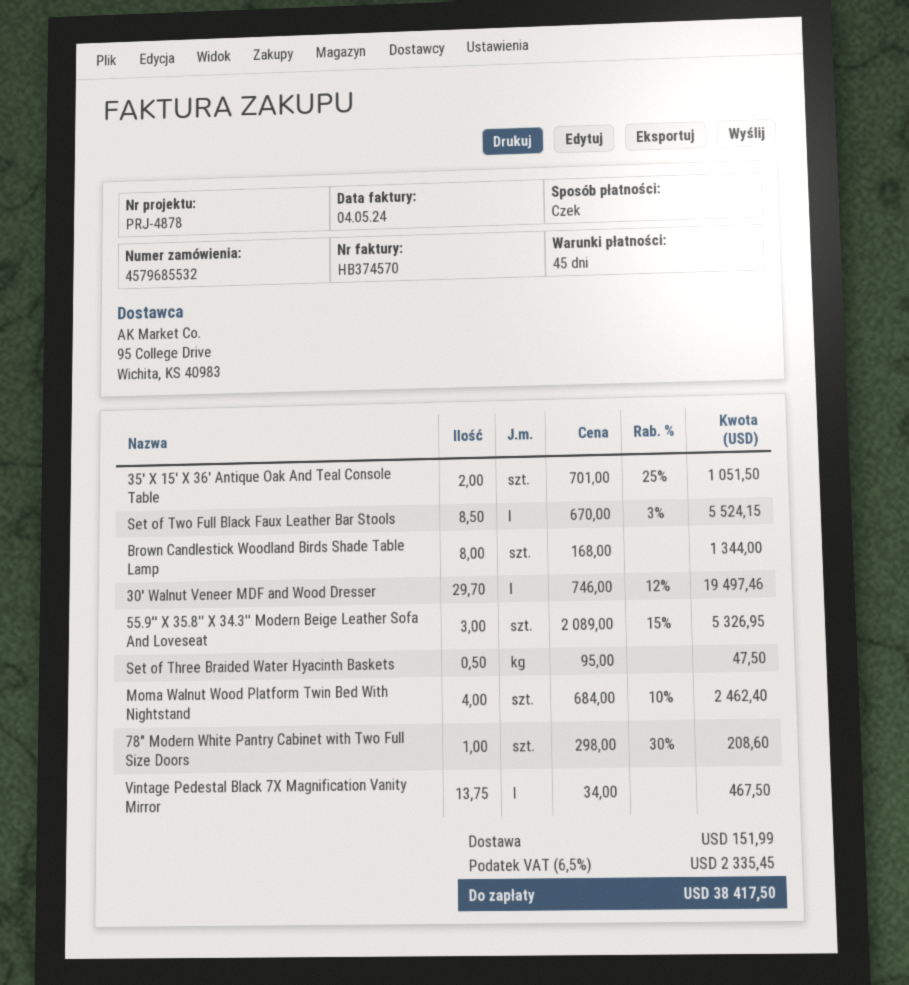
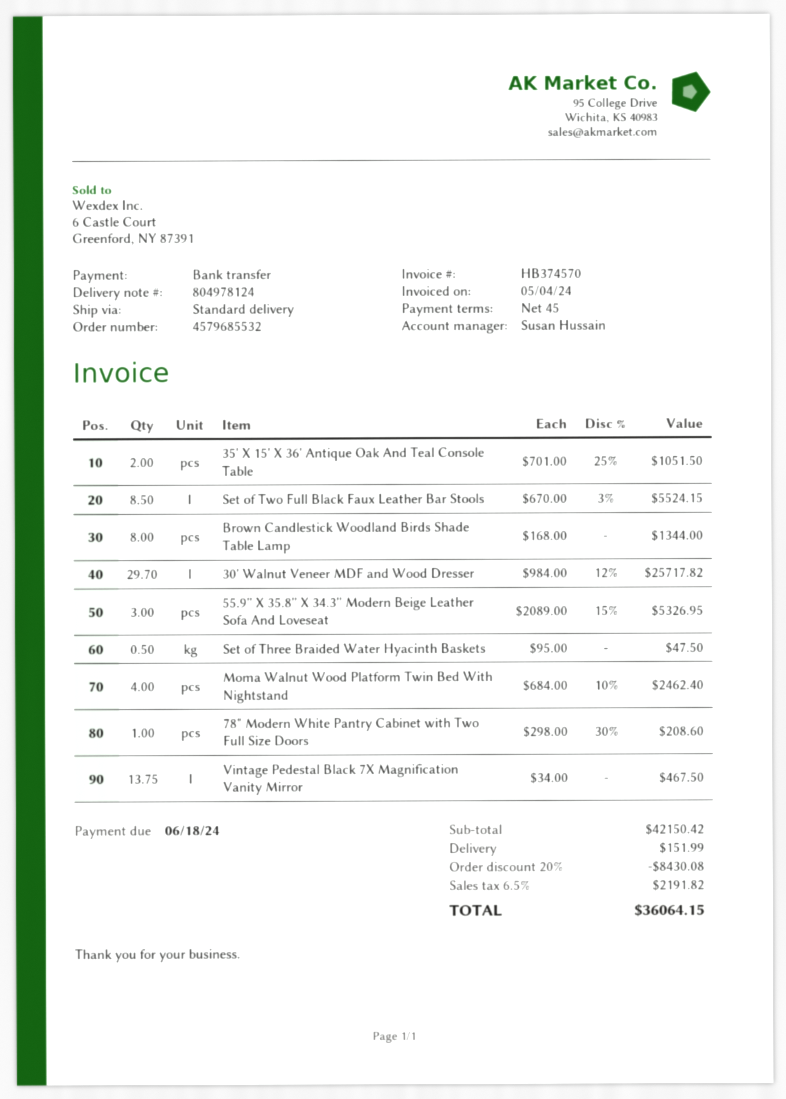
payment method: cheque -> bank transfer
30' Walnut Veneer MDF and Wood Dresser: 29.7 x 746.00 - 12% = 19497.46 -> 29.7 x 984.00 - 12% = 25717.82
discount: none -> 20% = 8430.08
tax: 6.5% = 2335.45 -> 6.5% = 2191.82
total: 38417.50 -> 36064.15

